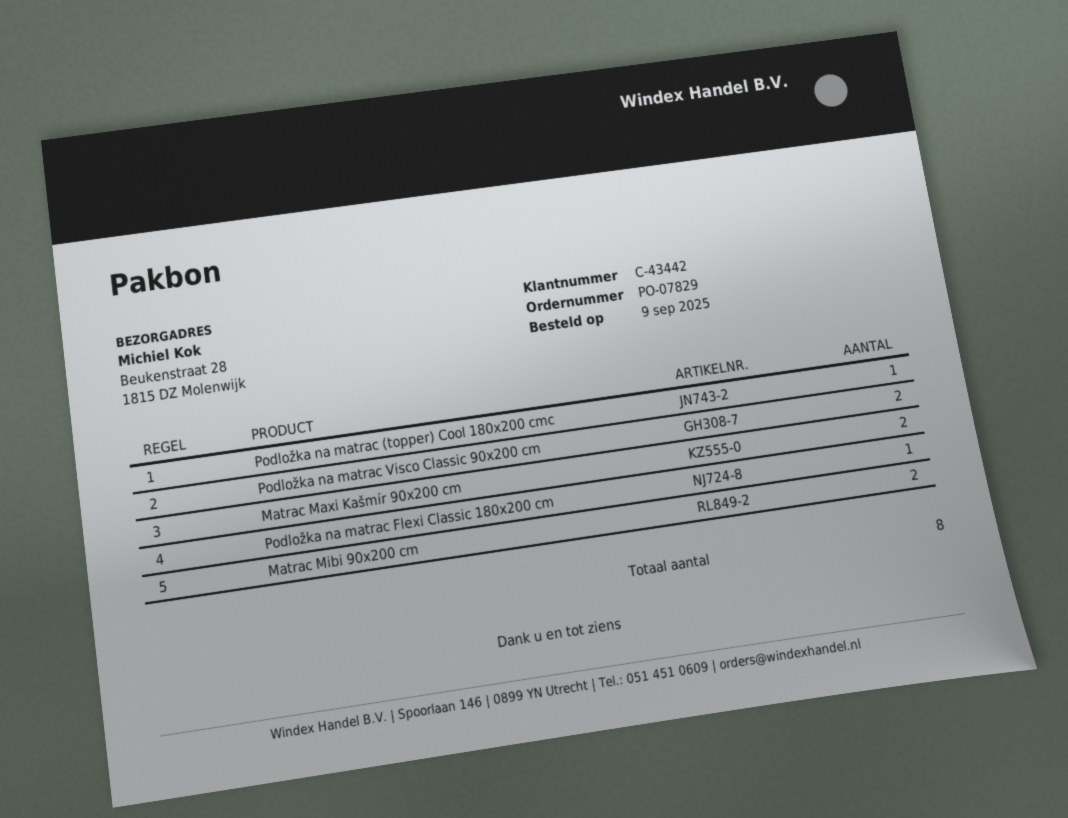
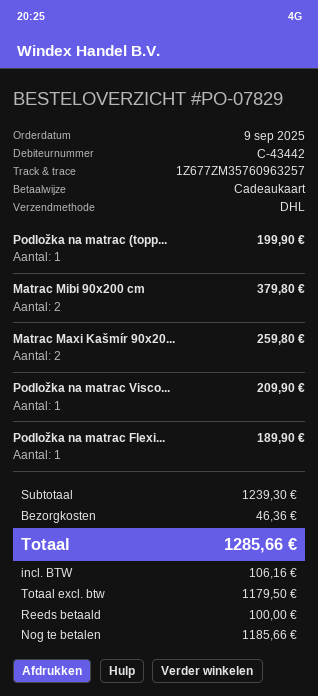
Podložka na matrac Visco Classic 90x200 cm: 2 -> 1

